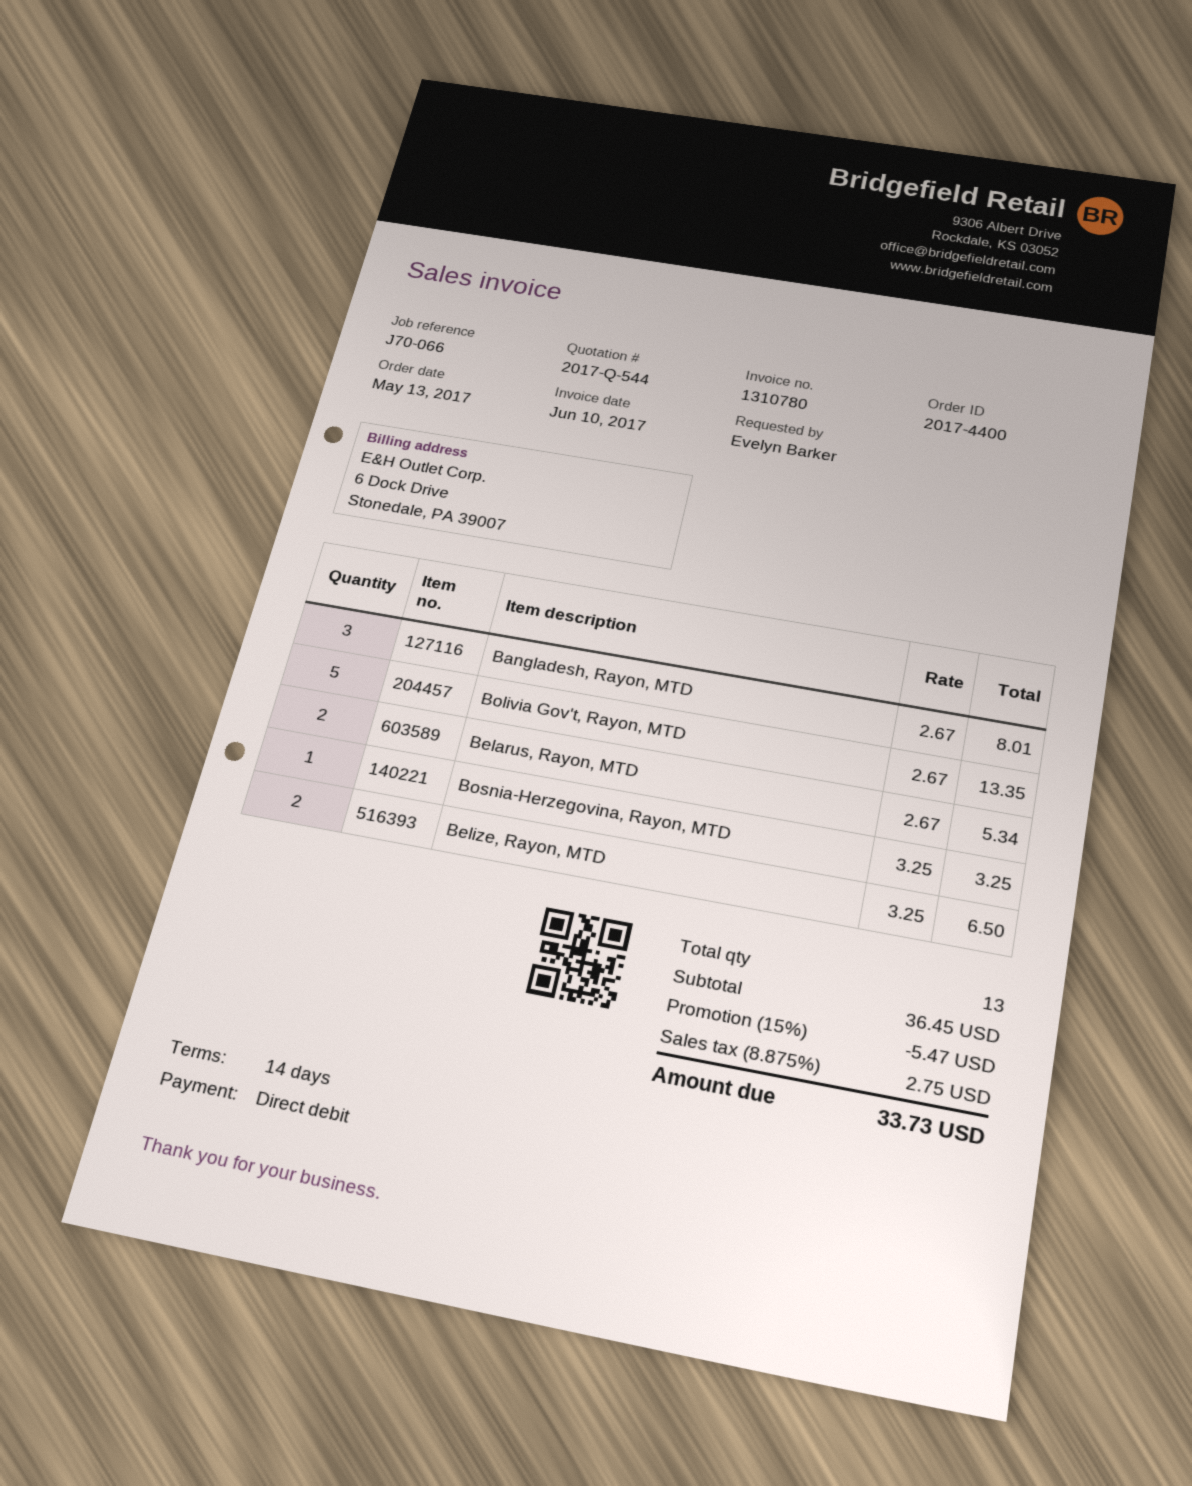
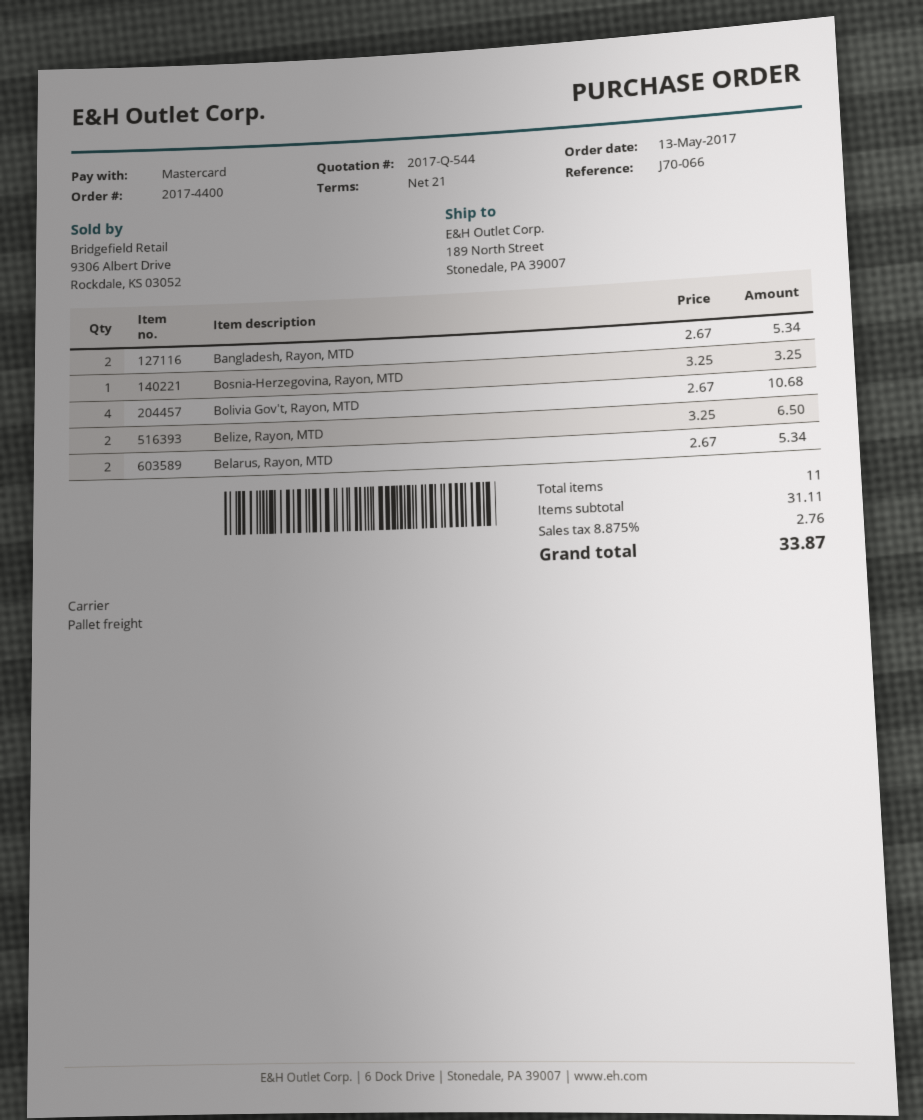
payment terms: 14 days -> 21 days
payment method: direct debit -> Mastercard
Bangladesh, Rayon, MTD: 3 x 2.67 = 8.01 -> 2 x 2.67 = 5.34
Bolivia Gov't, Rayon, MTD: 5 x 2.67 = 13.35 -> 4 x 2.67 = 10.68
total quantity: 13 -> 11
subtotal: 36.45 -> 31.11
discount: 15% = 5.47 -> none
tax: 8.875% = 2.75 -> 8.875% = 2.76
total: 33.73 -> 33.87

